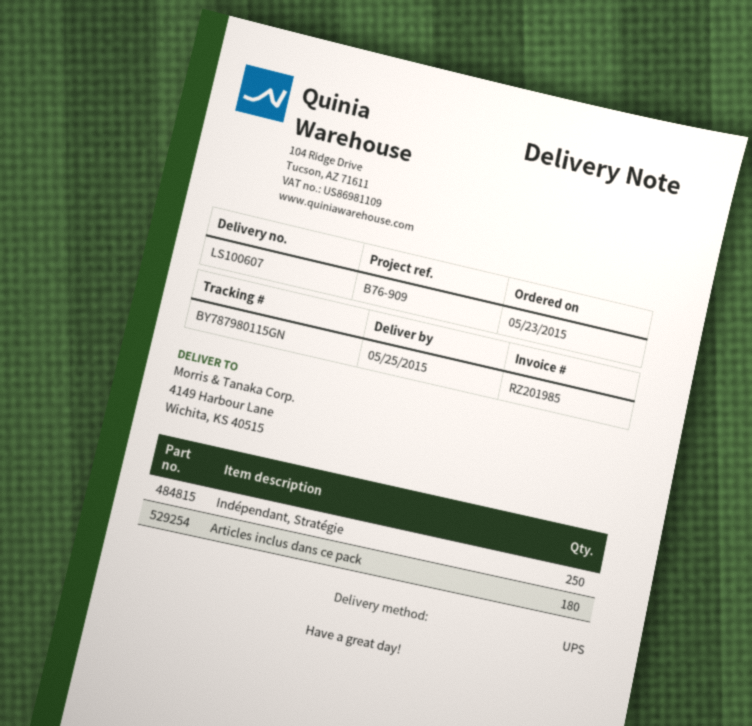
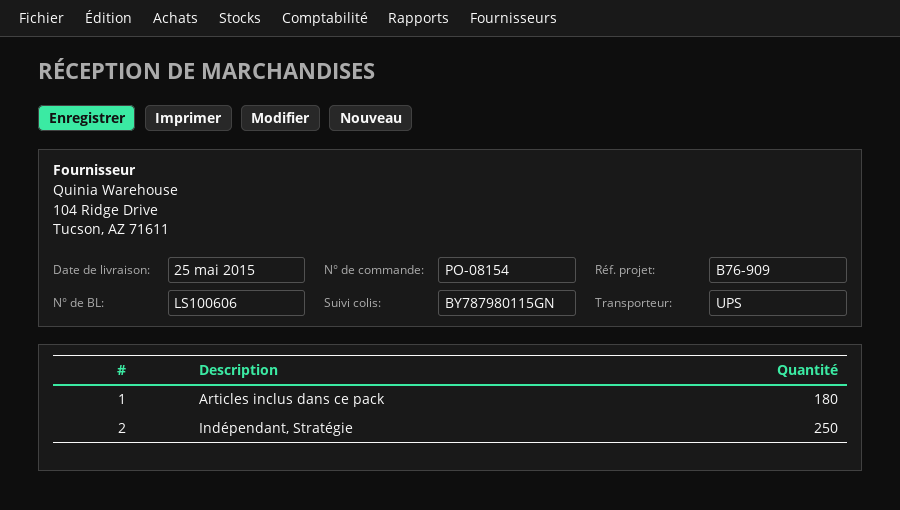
delivery note number: LS100607 -> LS100606

